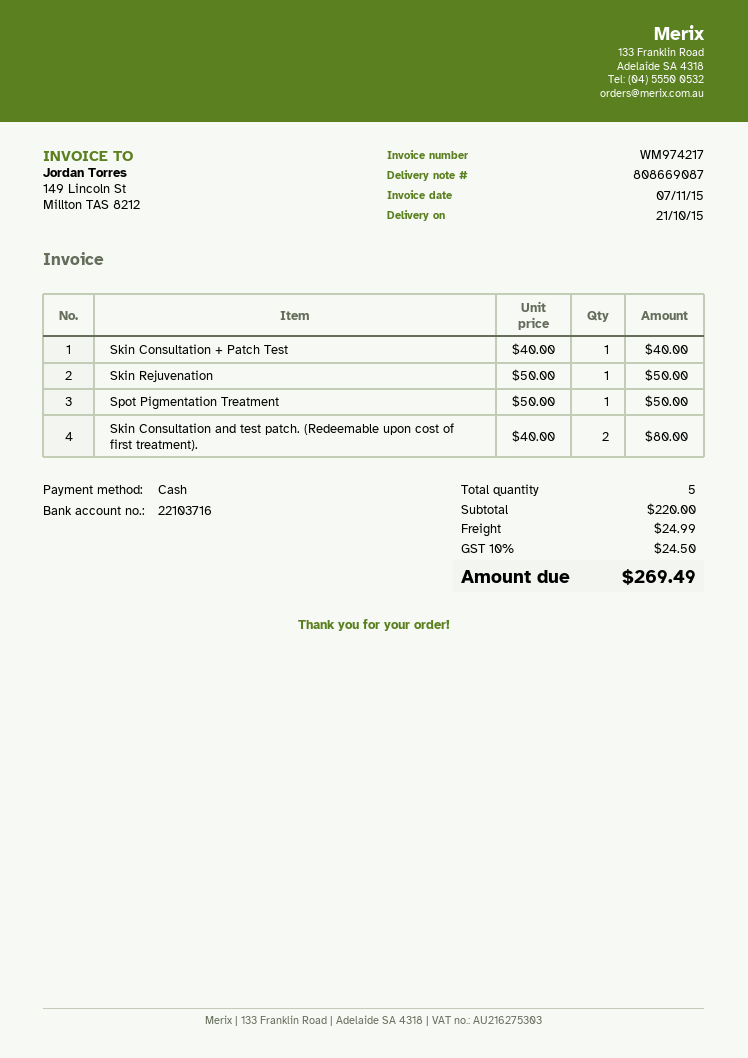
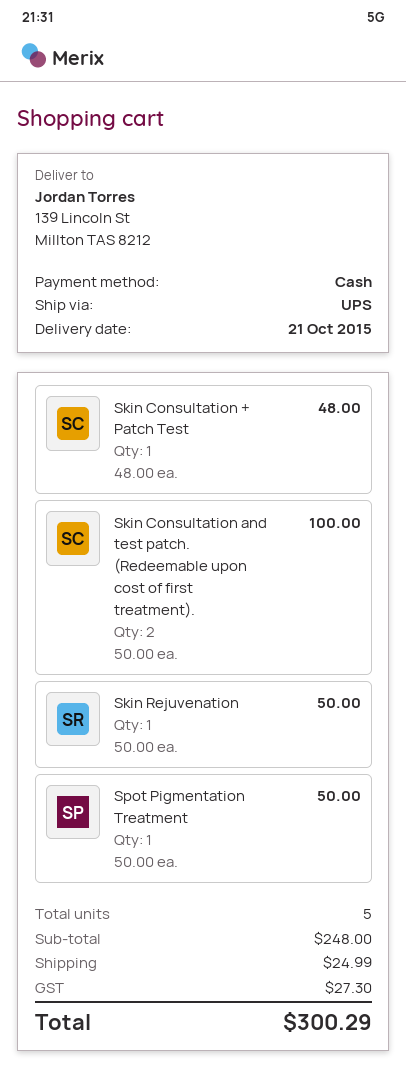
Skin Consultation + Patch Test: 1 x 40.00 = 40.00 -> 1 x 48.00 = 48.00
Skin Consultation and test patch. (Redeemable upon cost of first treatment).: 2 x 40.00 = 80.00 -> 2 x 50.00 = 100.00
subtotal: 220.00 -> 248.00
tax: 24.50 -> 27.30
total: 269.49 -> 300.29

